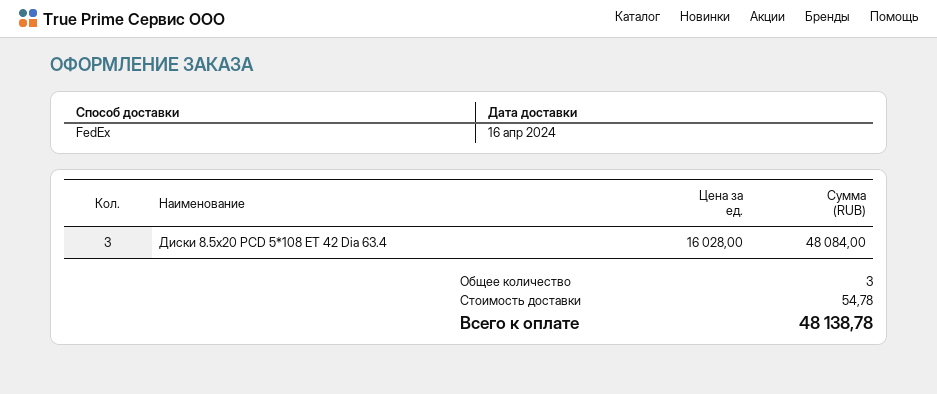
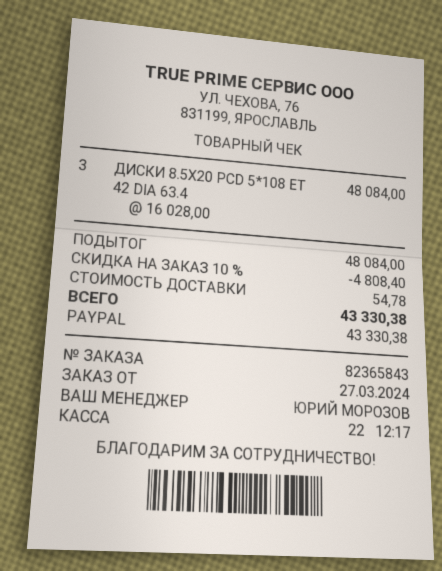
discount: none -> 10% = 4808.40
total: 48138.78 -> 43330.38

